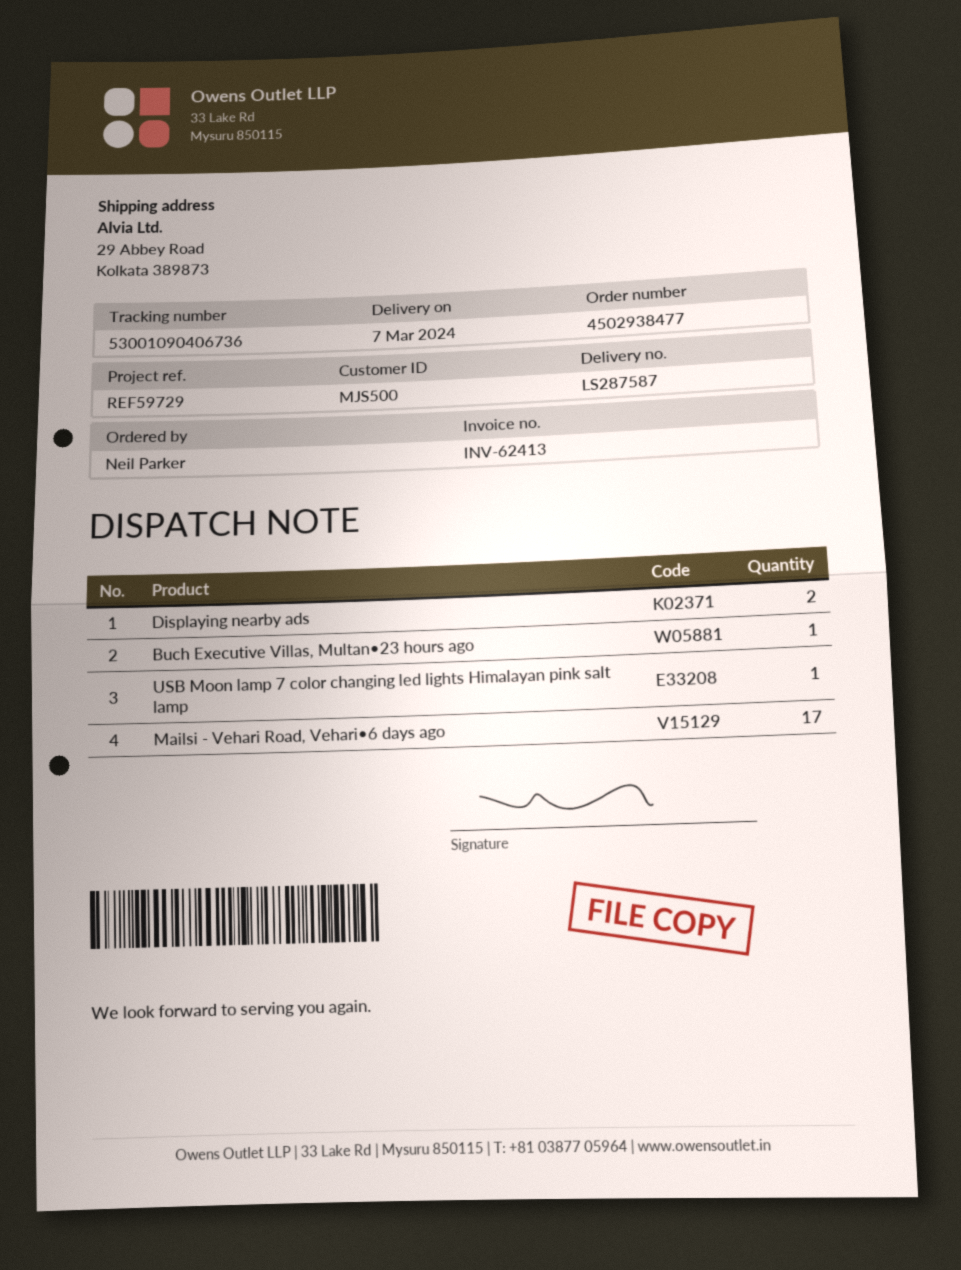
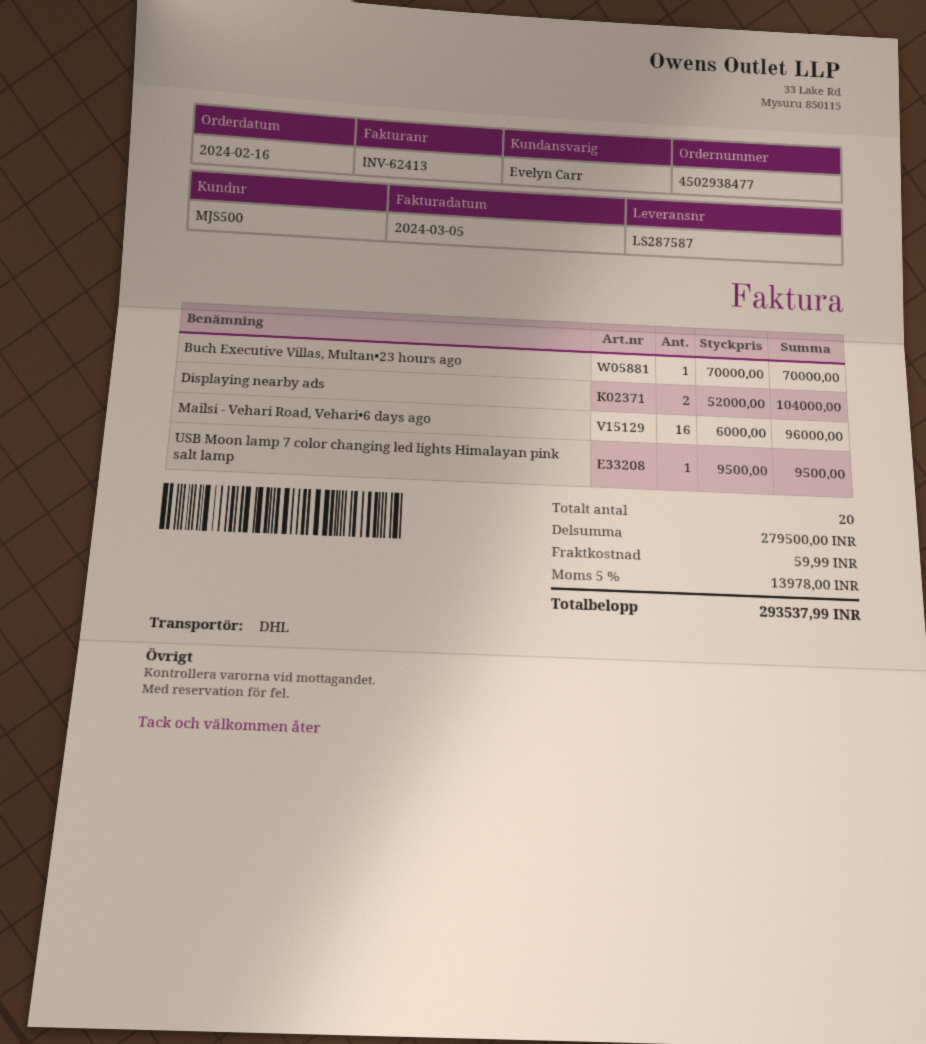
Mailsi - Vehari Road, Vehari•6 days ago: 17 -> 16

